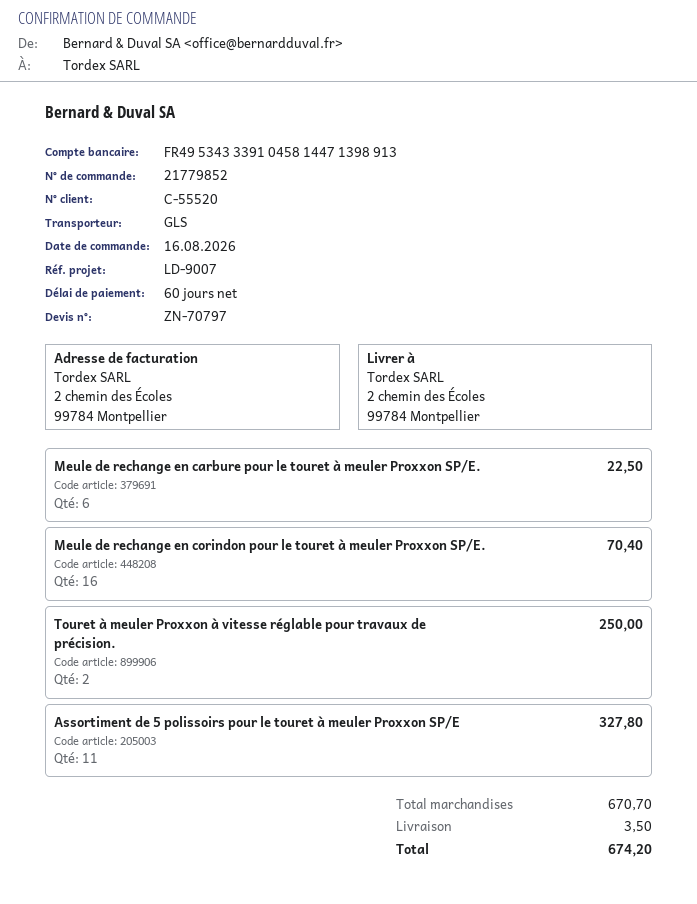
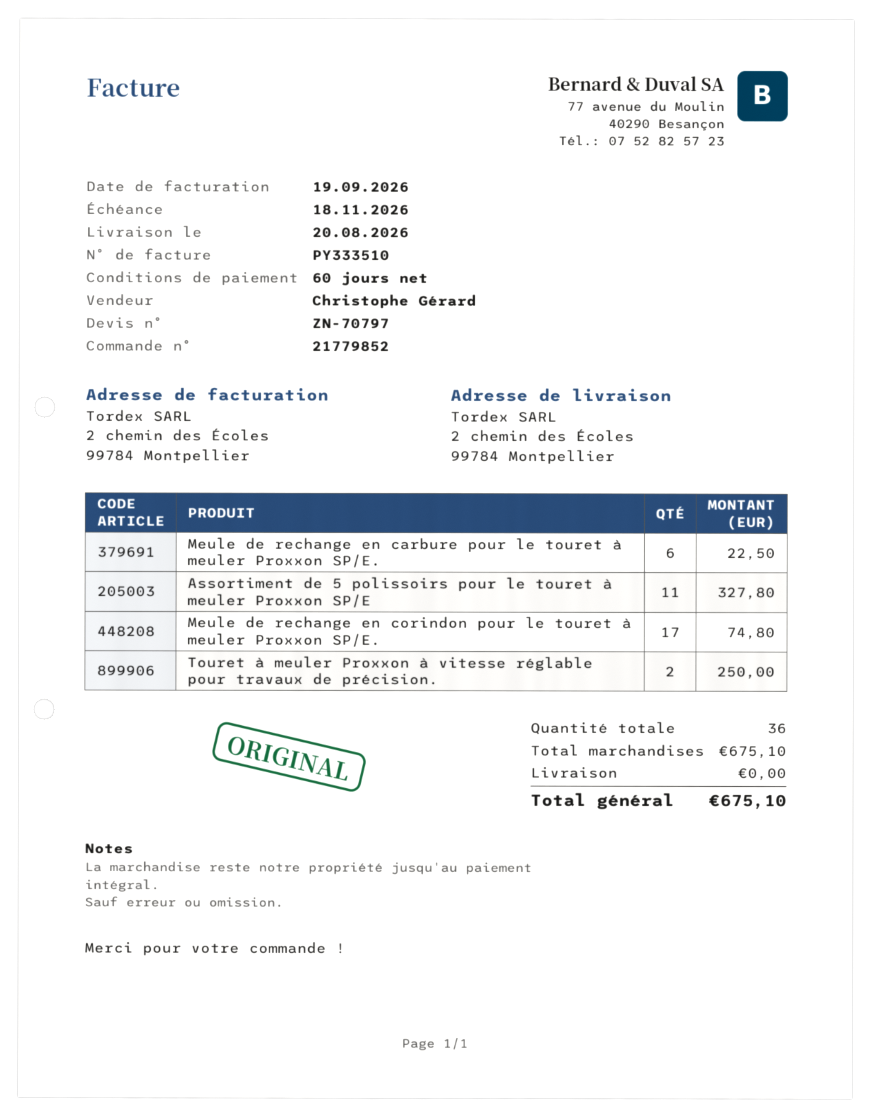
Meule de rechange en corindon pour le touret à meuler Proxxon SP/E.: 16 for 70.40 -> 17 for 74.80
subtotal: 670.70 -> 675.10
shipping: 3.50 -> 0.00
total: 674.20 -> 675.10

